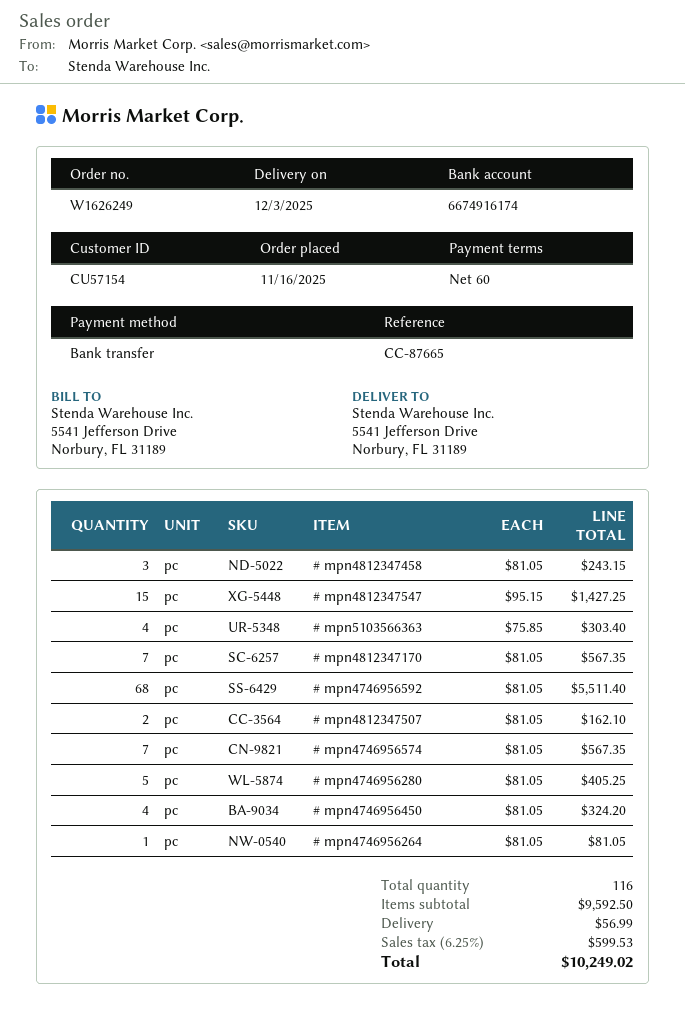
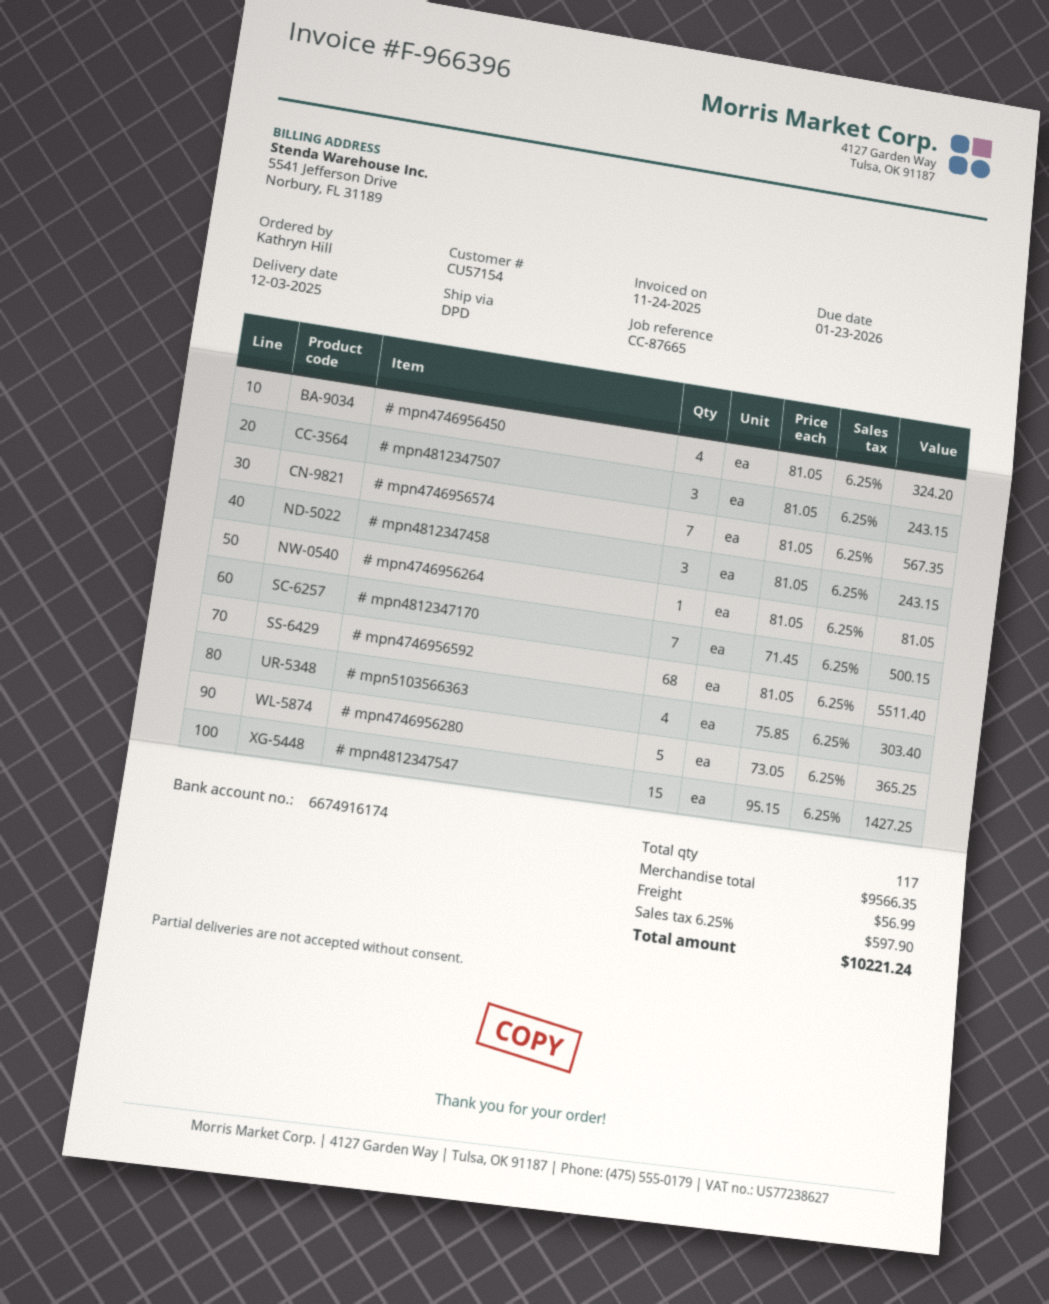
# mpn4812347170: 7 x 81.05 = 567.35 -> 7 x 71.45 = 500.15
# mpn4812347507: 2 x 81.05 = 162.10 -> 3 x 81.05 = 243.15
# mpn4746956280: 5 x 81.05 = 405.25 -> 5 x 73.05 = 365.25
total quantity: 116 -> 117
subtotal: 9592.50 -> 9566.35
tax: 6.25% = 599.53 -> 6.25% = 597.90
total: 10249.02 -> 10221.24

